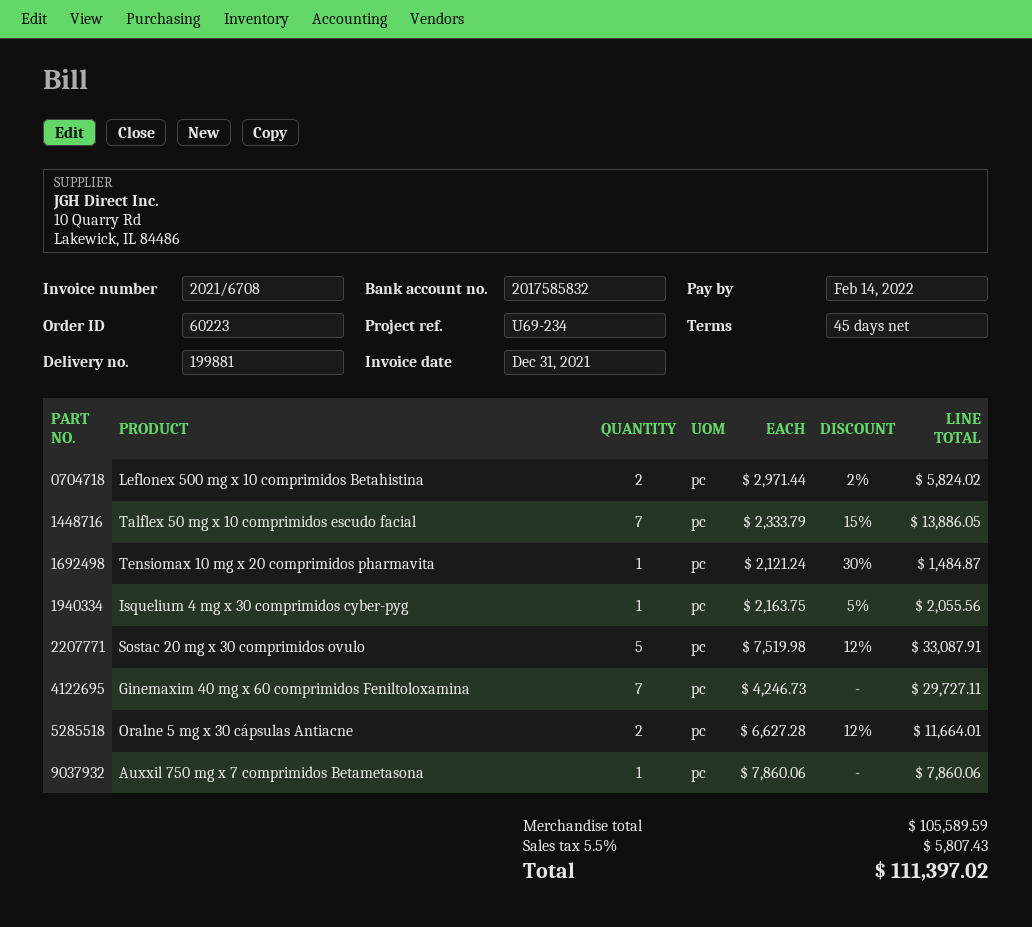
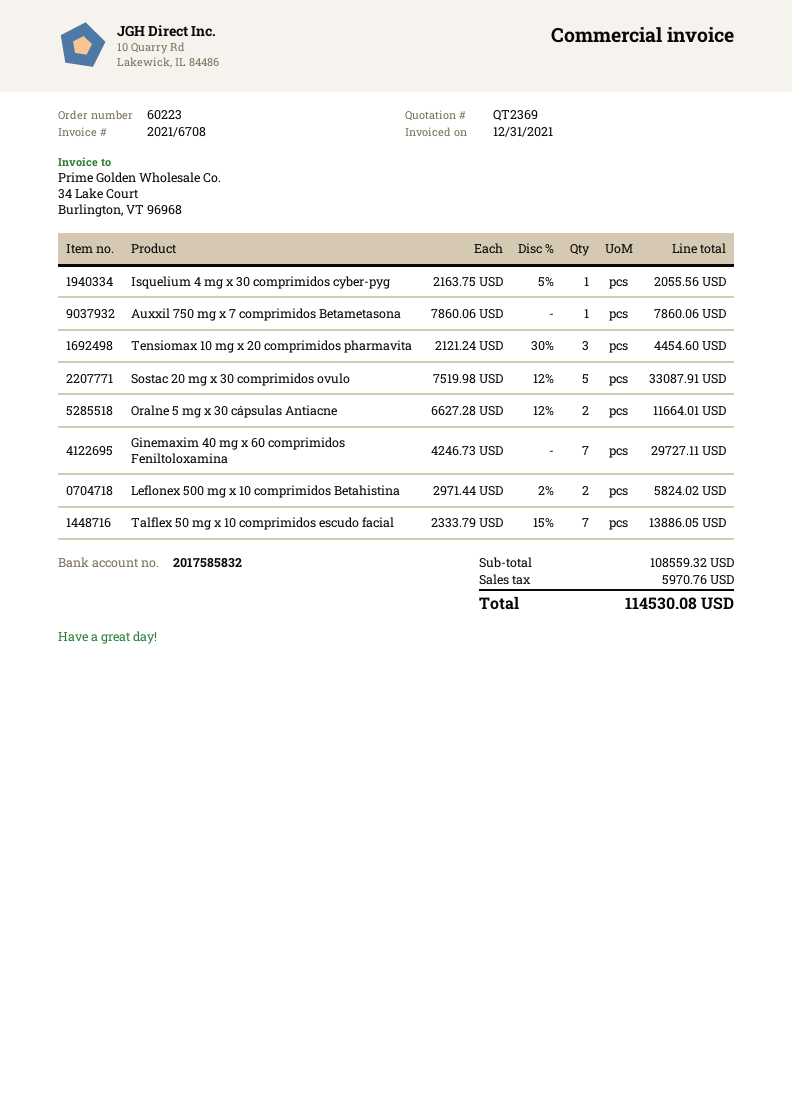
Tensiomax 10 mg x 20 comprimidos pharmavita: 1 x 2121.24 - 30% = 1484.87 -> 3 x 2121.24 - 30% = 4454.60
subtotal: 105589.59 -> 108559.32
tax: 5807.43 -> 5970.76
total: 111397.02 -> 114530.08

